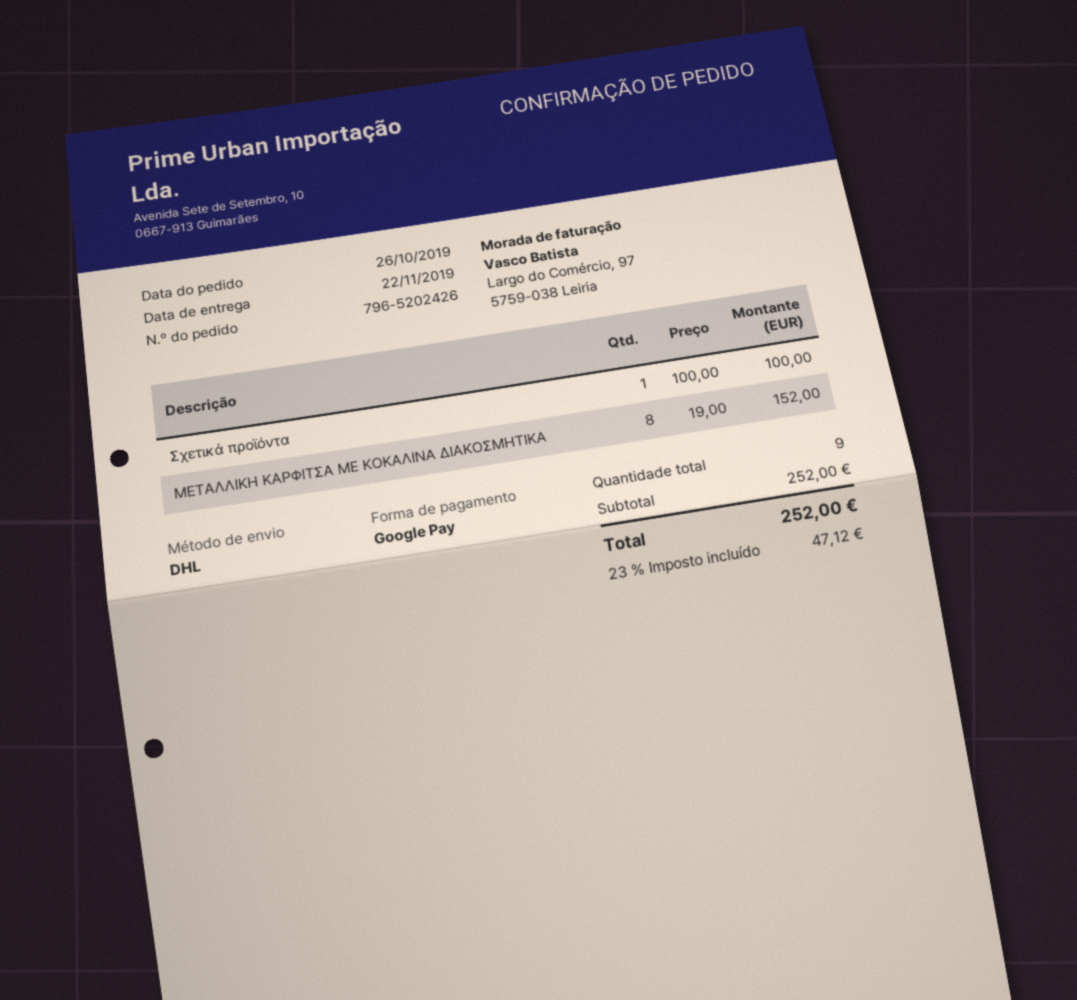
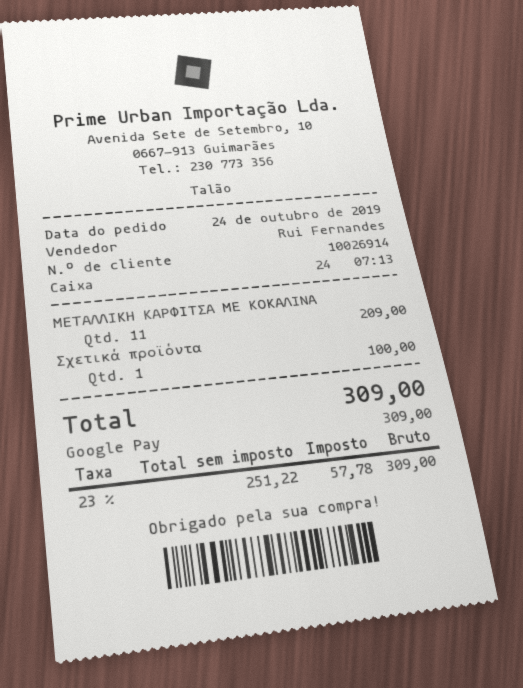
order date: 2019-10-26 -> 2019-10-24
ΜΕΤΑΛΛΙΚΗ ΚΑΡΦΙΤΣΑ ΜΕ ΚΟΚΑΛΙΝΑ ΔΙΑΚΟΣΜΗΤΙΚΑ: 8 for 152.00 -> 11 for 209.00
tax: 23% = 47.12 -> 23% = 57.78
total: 252.00 -> 309.00

